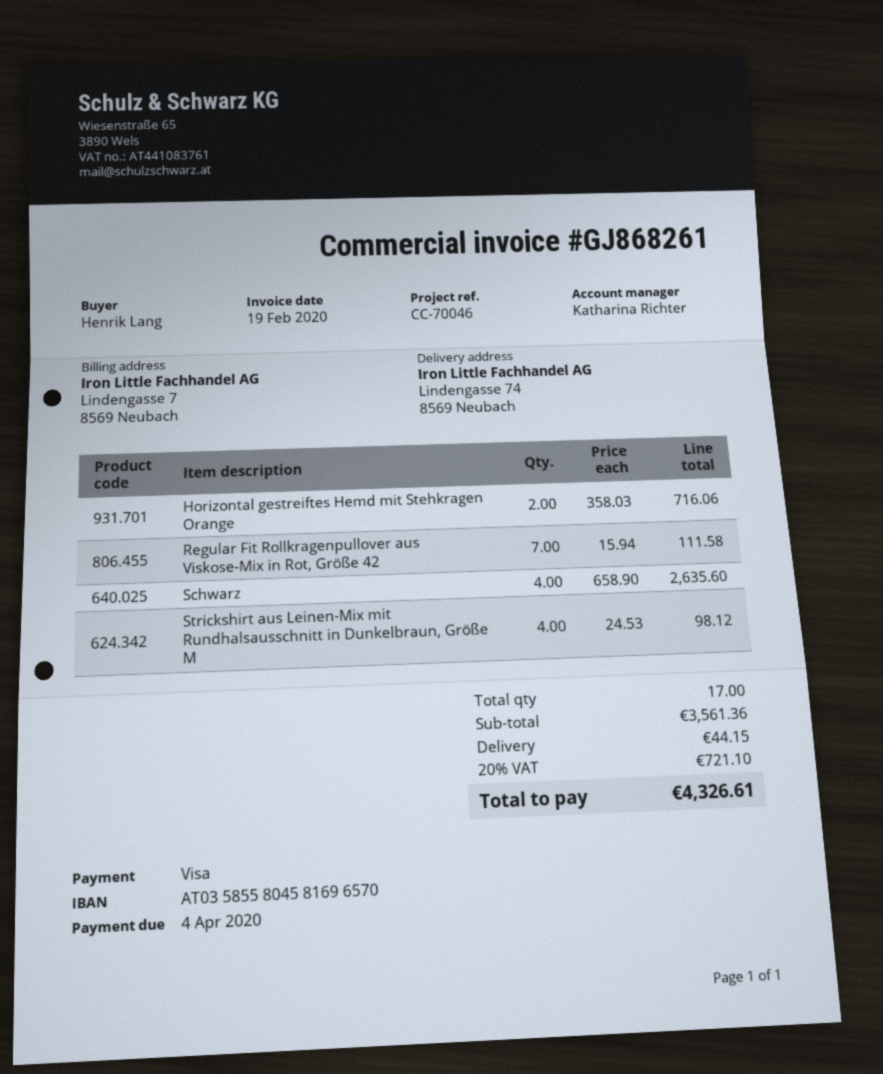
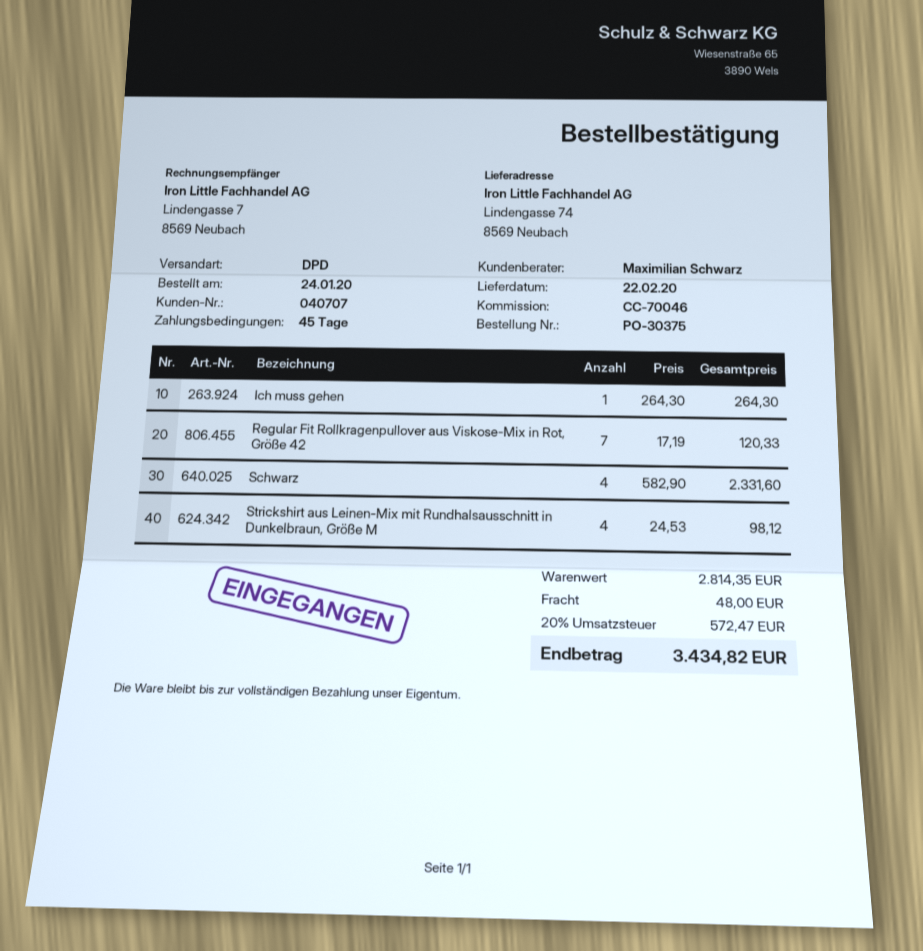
sales rep: Katharina Richter -> Maximilian Schwarz
Horizontal gestreiftes Hemd mit Stehkragen Orange: 2 x 358.03 = 716.06 -> none
Regular Fit Rollkragenpullover aus Viskose-Mix in Rot, Größe 42: 7 x 15.94 = 111.58 -> 7 x 17.19 = 120.33
Schwarz: 4 x 658.90 = 2635.60 -> 4 x 582.90 = 2331.60
Ich muss gehen: none -> 1 x 264.30 = 264.30
subtotal: 3561.36 -> 2814.35
shipping: 44.15 -> 48.00
tax: 20% = 721.10 -> 20% = 572.47
total: 4326.61 -> 3434.82

